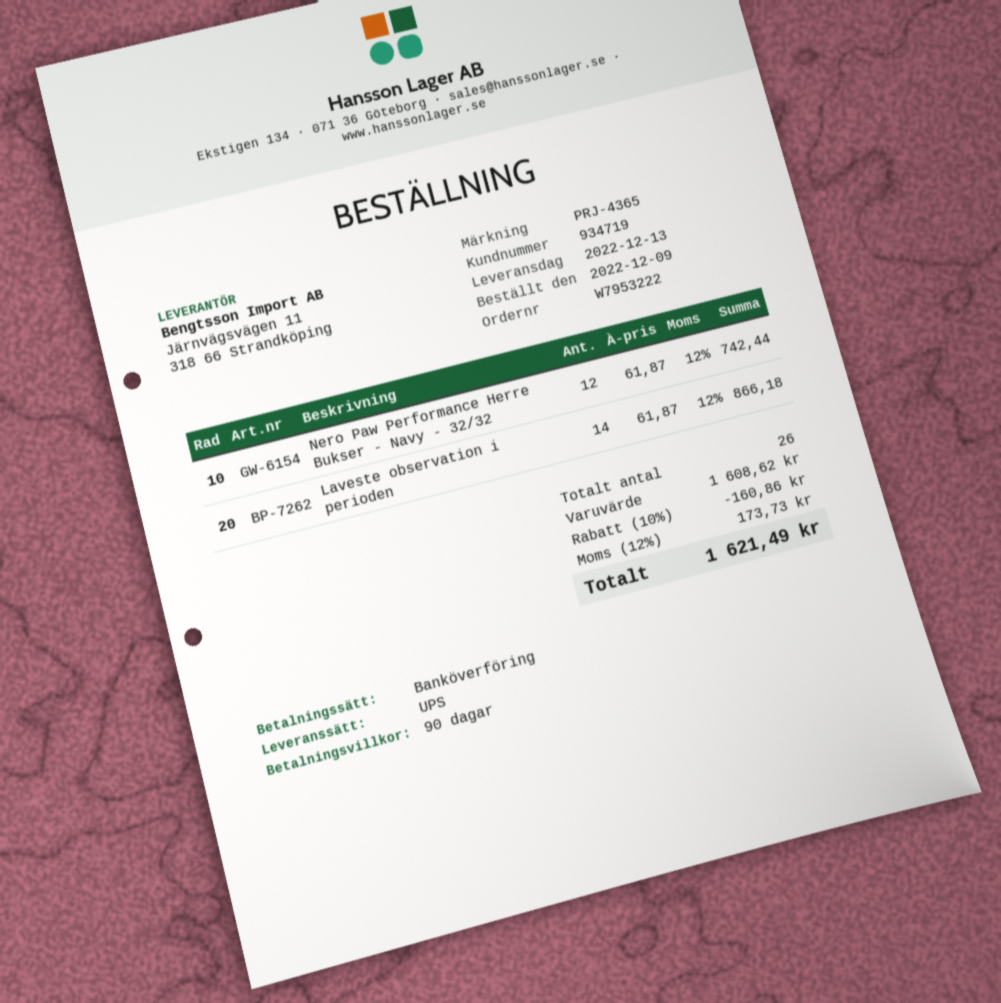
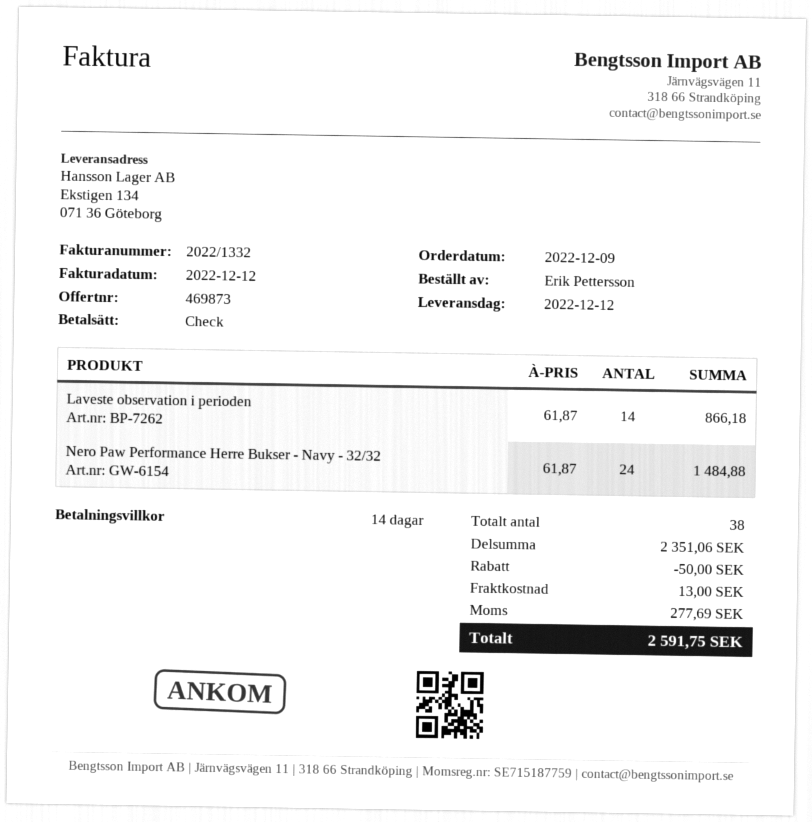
delivery date: 2022-12-13 -> 2022-12-12
payment terms: 90 days -> 14 days
payment method: bank transfer -> cheque
Nero Paw Performance Herre Bukser - Navy - 32/32: 12 x 61.87 = 742.44 -> 24 x 61.87 = 1484.88
total quantity: 26 -> 38
subtotal: 1608.62 -> 2351.06
discount: 160.86 -> 50.00
shipping: none -> 13.00
tax: 173.73 -> 277.69
total: 1621.49 -> 2591.75

